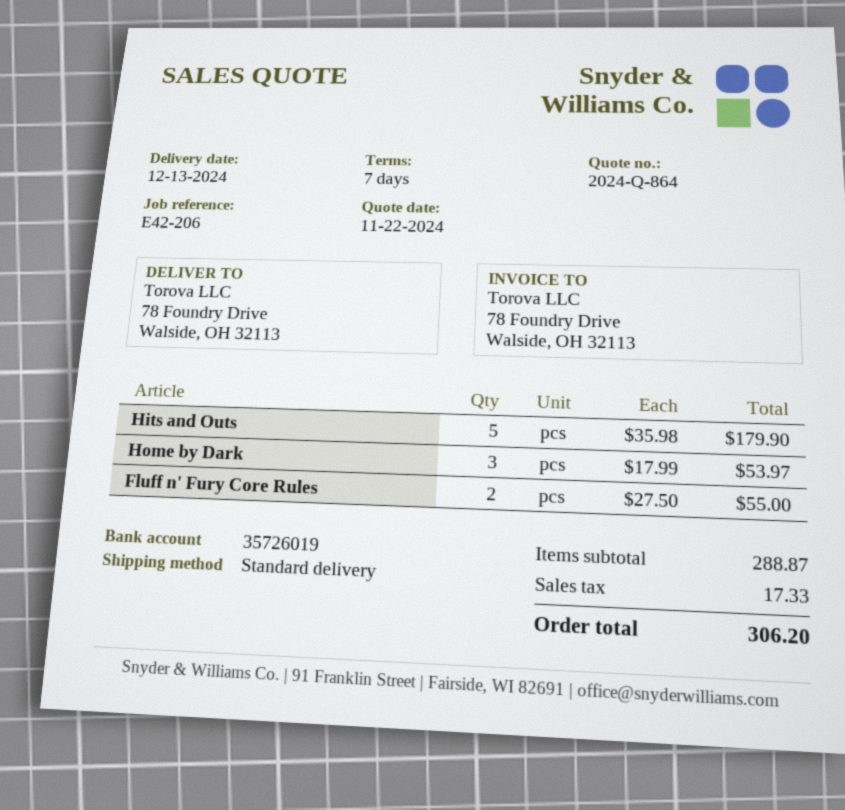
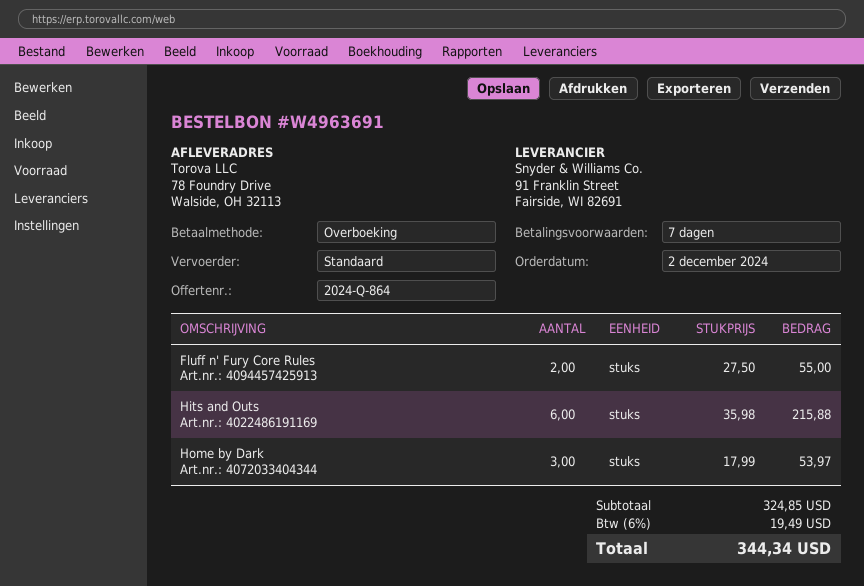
Hits and Outs: 5 x 35.98 = 179.90 -> 6 x 35.98 = 215.88
subtotal: 288.87 -> 324.85
tax: 17.33 -> 19.49
total: 306.20 -> 344.34

